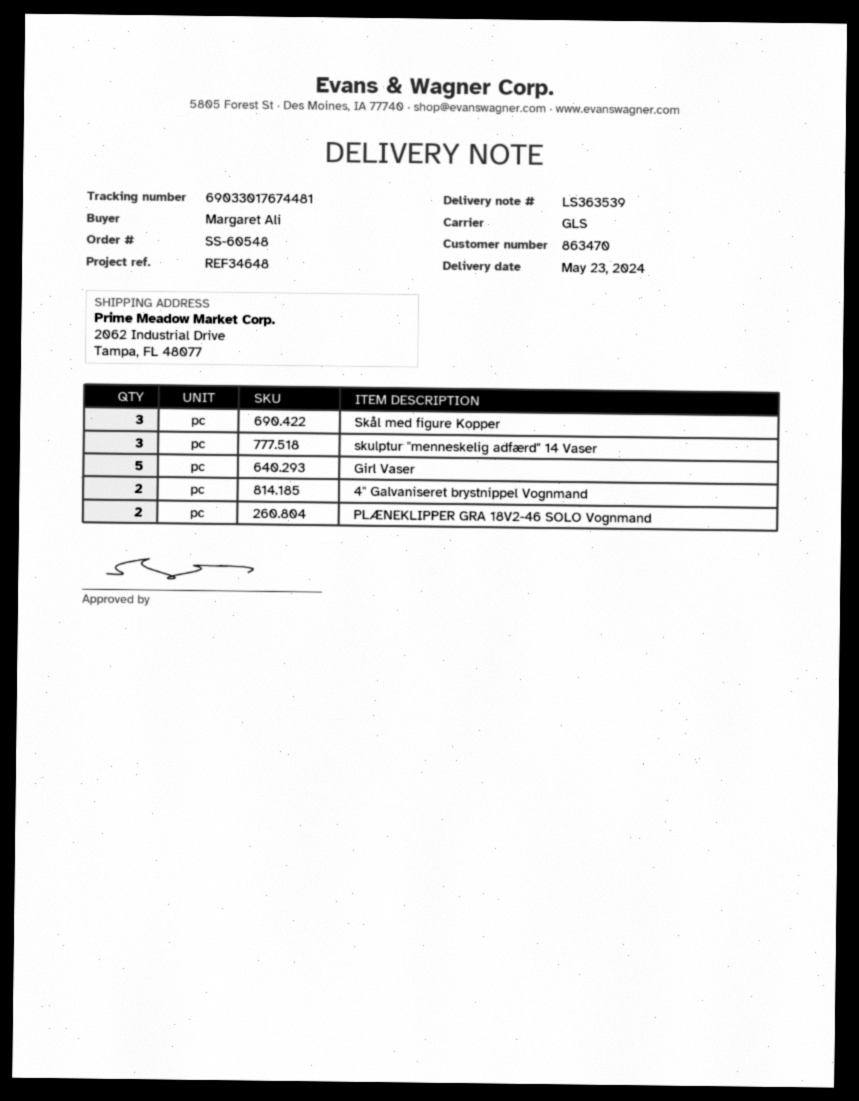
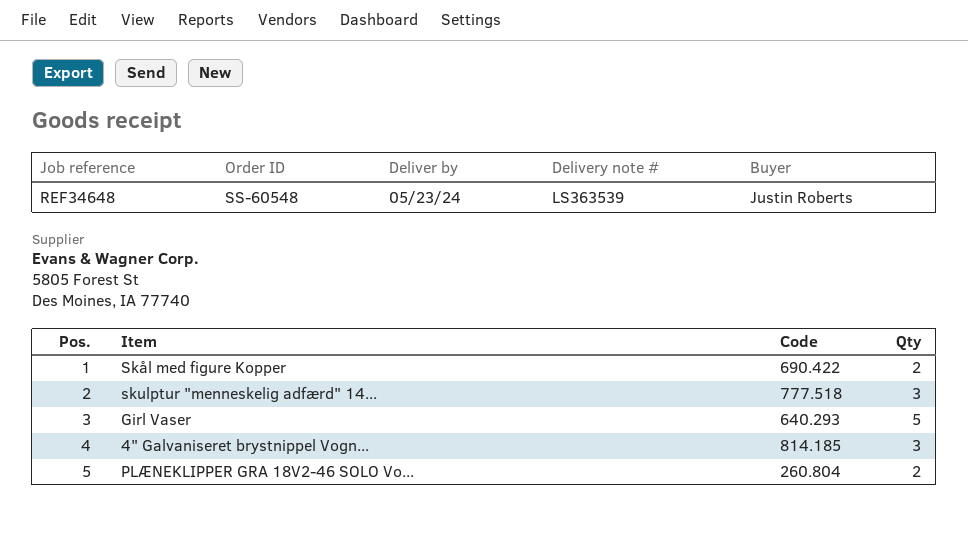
ordered by: Margaret Ali -> Justin Roberts
Skål med figure Kopper: 3 -> 2
4" Galvaniseret brystnippel Vognmand: 2 -> 3

